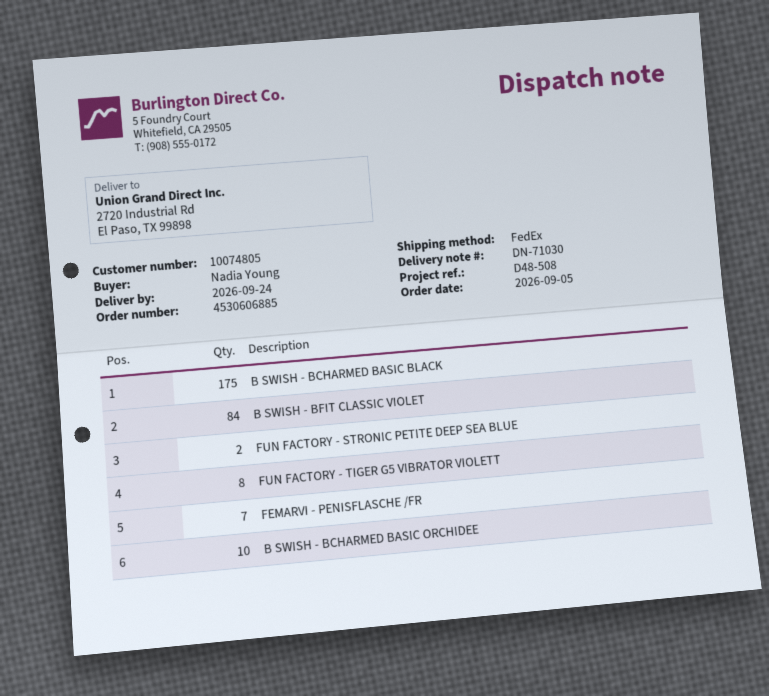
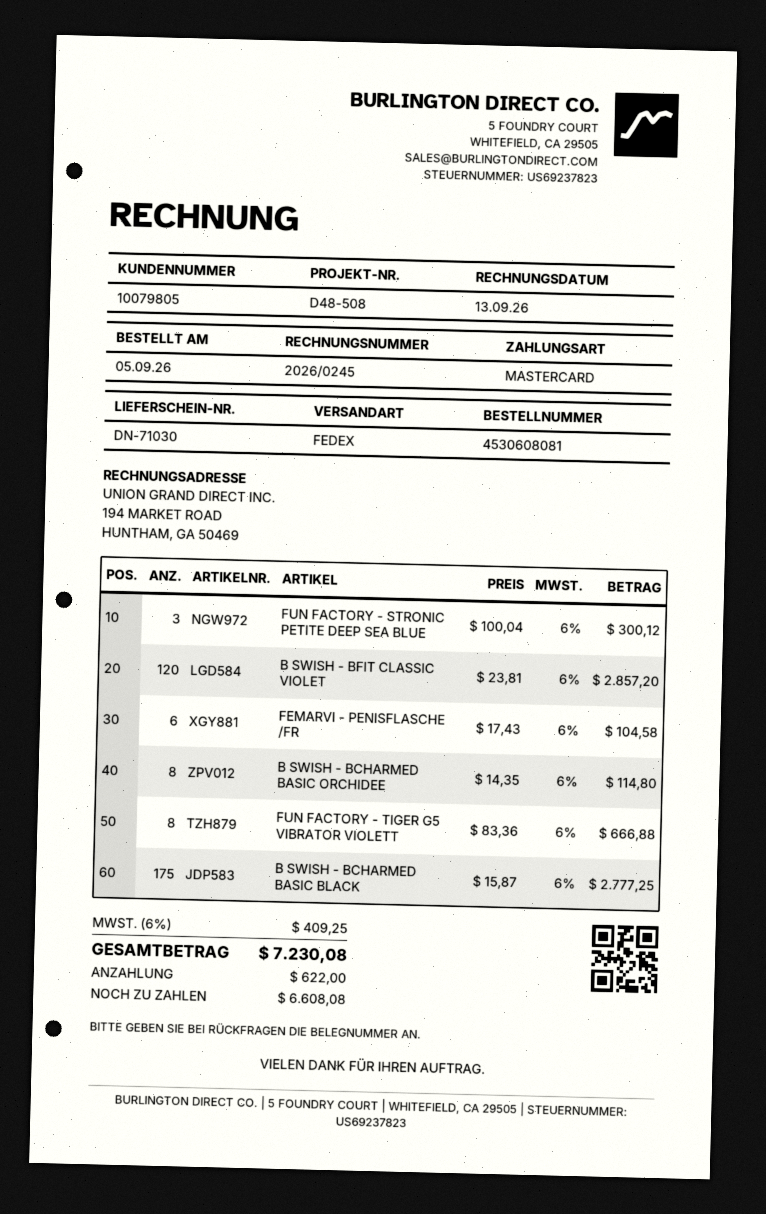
order number: 4530606885 -> 4530608081
customer number: 10074805 -> 10079805
B SWISH - BFIT CLASSIC VIOLET: 84 -> 120
FUN FACTORY - STRONIC PETITE DEEP SEA BLUE: 2 -> 3
FEMARVI - PENISFLASCHE /FR: 7 -> 6
B SWISH - BCHARMED BASIC ORCHIDEE: 10 -> 8

